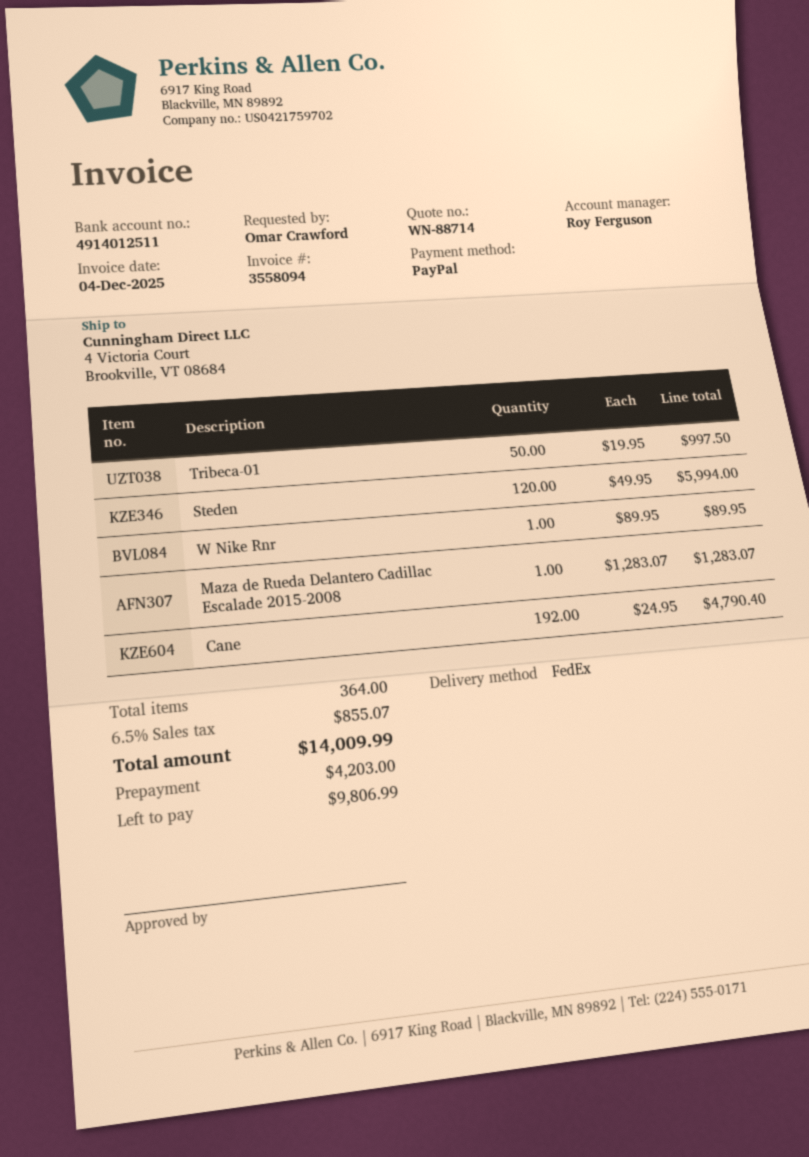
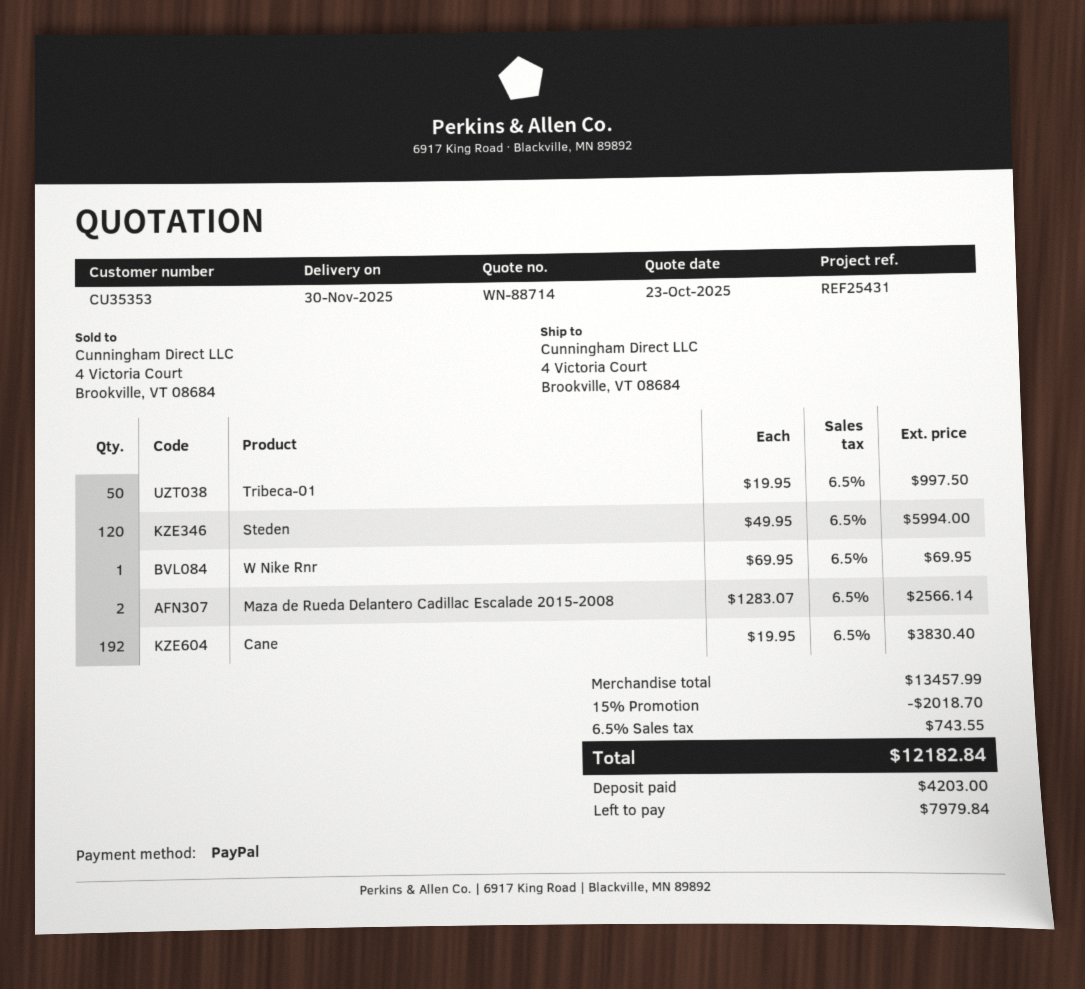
W Nike Rnr: 1 x 89.95 = 89.95 -> 1 x 69.95 = 69.95
Maza de Rueda Delantero Cadillac Escalade 2015-2008: 1 x 1283.07 = 1283.07 -> 2 x 1283.07 = 2566.14
Cane: 192 x 24.95 = 4790.40 -> 192 x 19.95 = 3830.40
discount: none -> 15% = 2018.70
tax: 6.5% = 855.07 -> 6.5% = 743.55
total: 14009.99 -> 12182.84
balance: 9806.99 -> 7979.84

